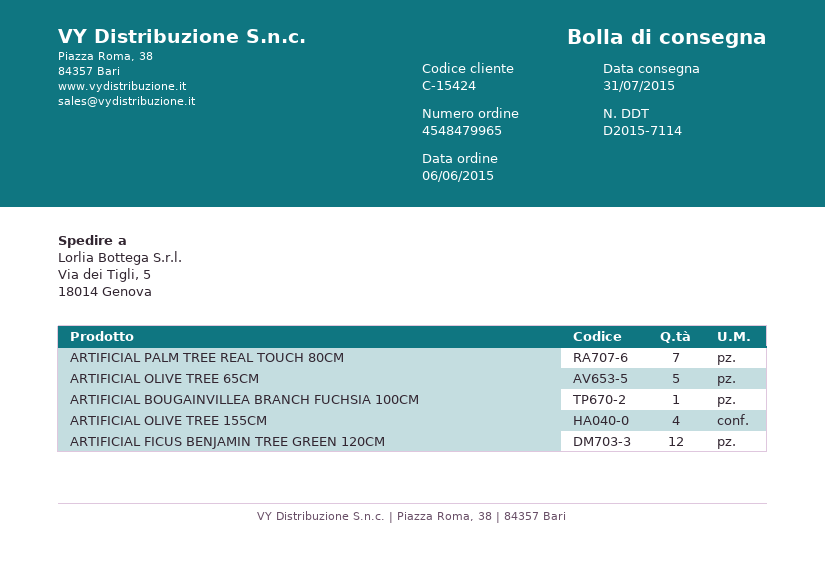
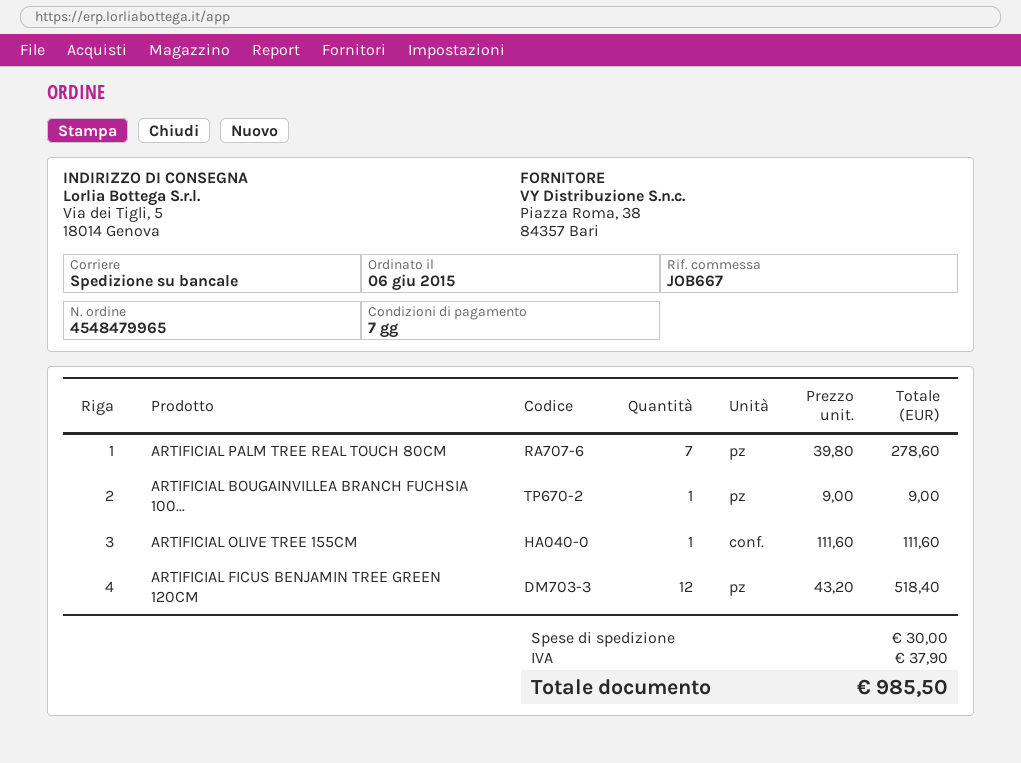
ARTIFICIAL OLIVE TREE 65CM: 5 -> none
ARTIFICIAL OLIVE TREE 155CM: 4 -> 1

